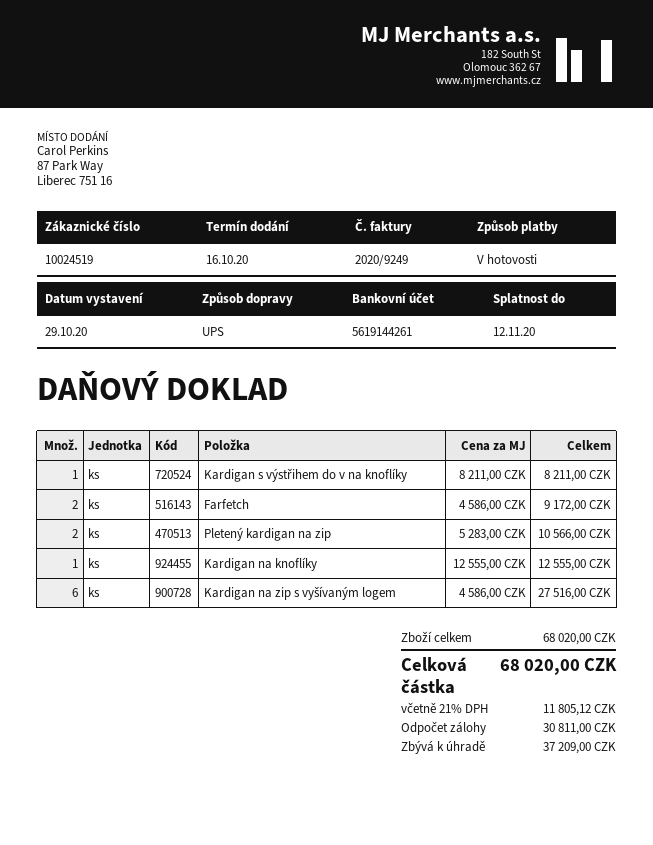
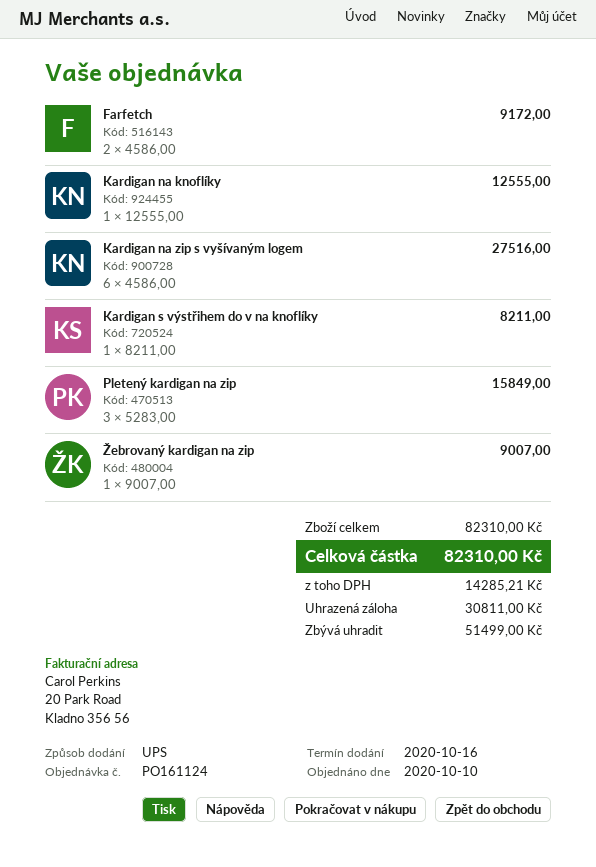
Pletený kardigan na zip: 2 x 5283.00 = 10566.00 -> 3 x 5283.00 = 15849.00
Žebrovaný kardigan na zip: none -> 1 x 9007.00 = 9007.00
subtotal: 68020.00 -> 82310.00
tax: 11805.12 -> 14285.21
total: 68020.00 -> 82310.00
balance: 37209.00 -> 51499.00

